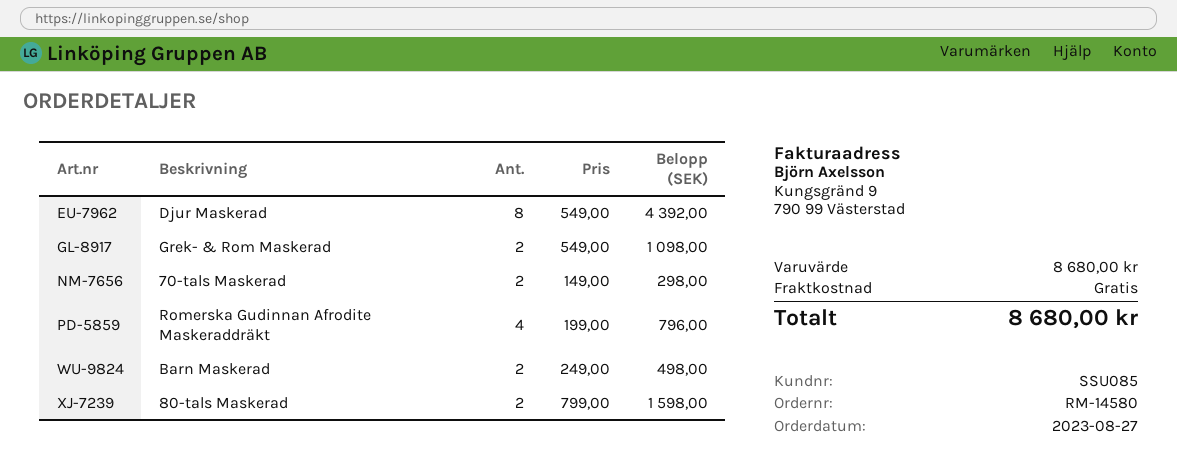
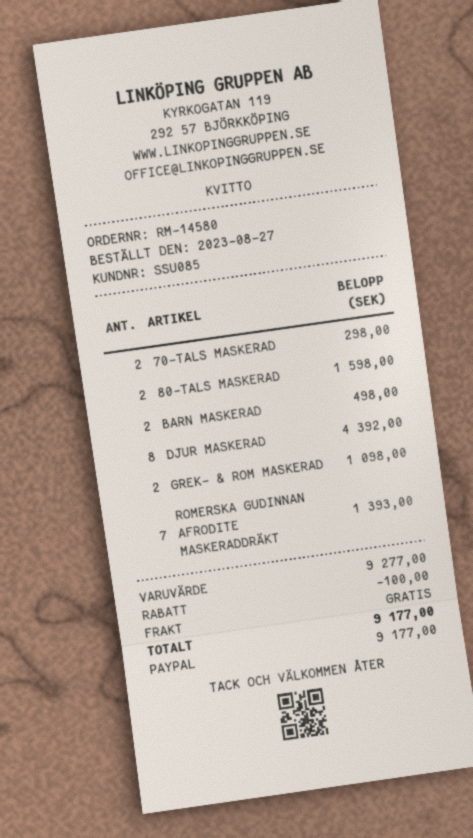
Romerska Gudinnan Afrodite Maskeraddräkt: 4 for 796.00 -> 7 for 1393.00
subtotal: 8680.00 -> 9277.00
discount: none -> 100.00
total: 8680.00 -> 9177.00

